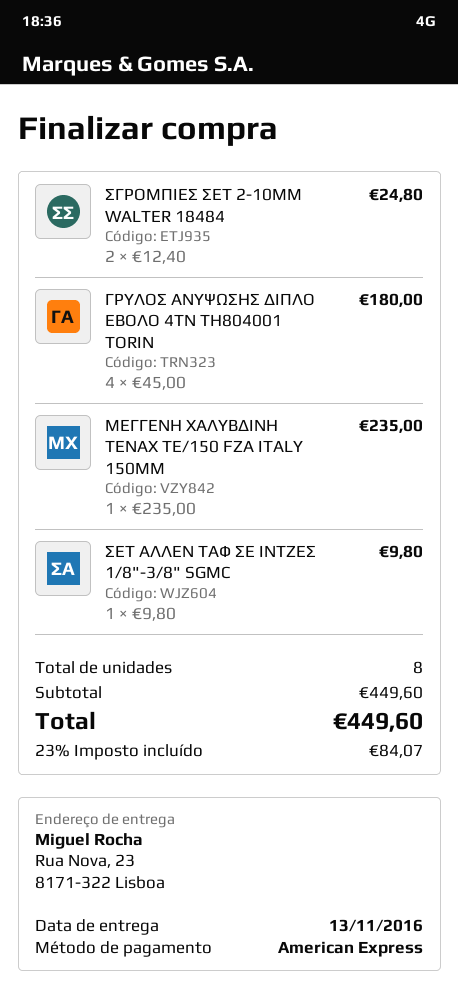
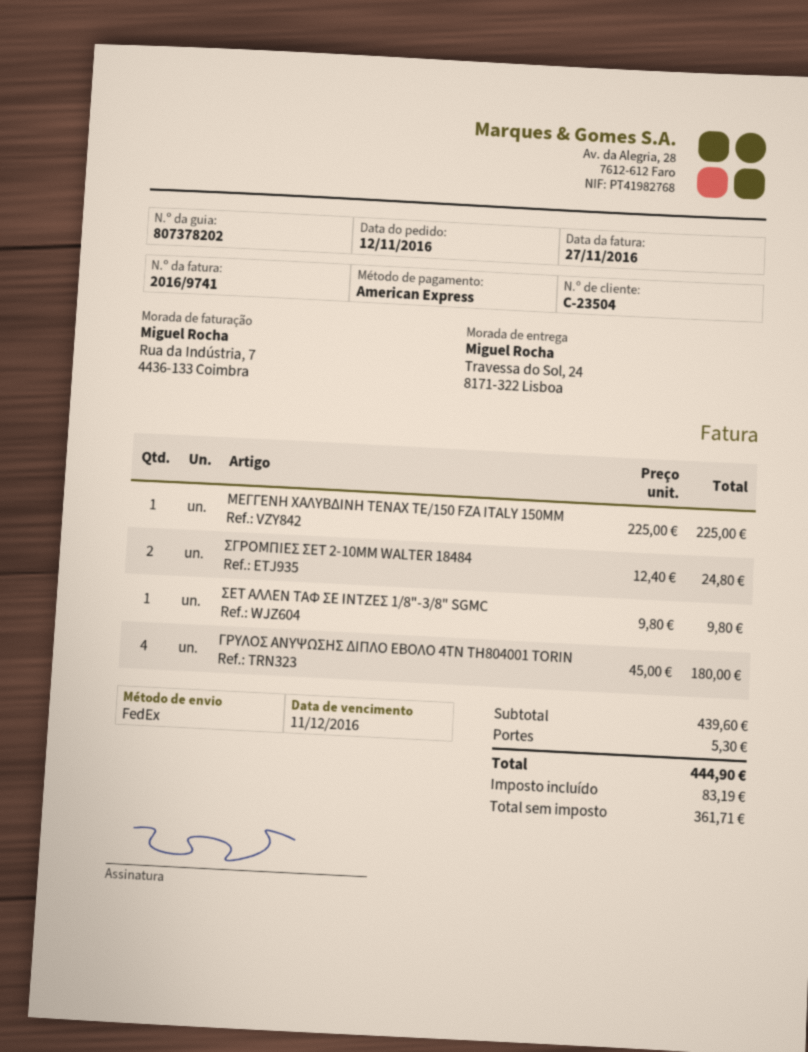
ship to: Rua Nova, 23, 8171-322 Lisboa -> Travessa do Sol, 24, 8171-322 Lisboa
ΜΕΓΓΕΝΗ ΧΑΛΥΒΔΙΝΗ ΤΕΝΑΧ TE/150 FZA ITALY 150ΜΜ: 1 x 235.00 = 235.00 -> 1 x 225.00 = 225.00
subtotal: 449.60 -> 439.60
shipping: none -> 5.30
tax: 84.07 -> 83.19
total: 449.60 -> 444.90

